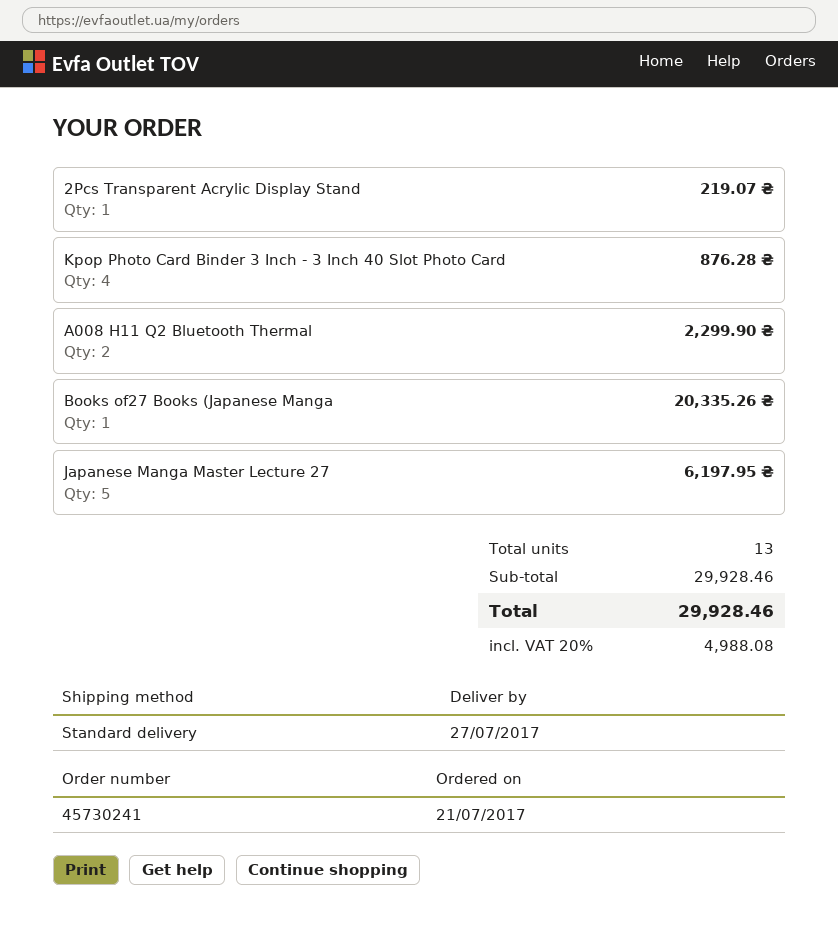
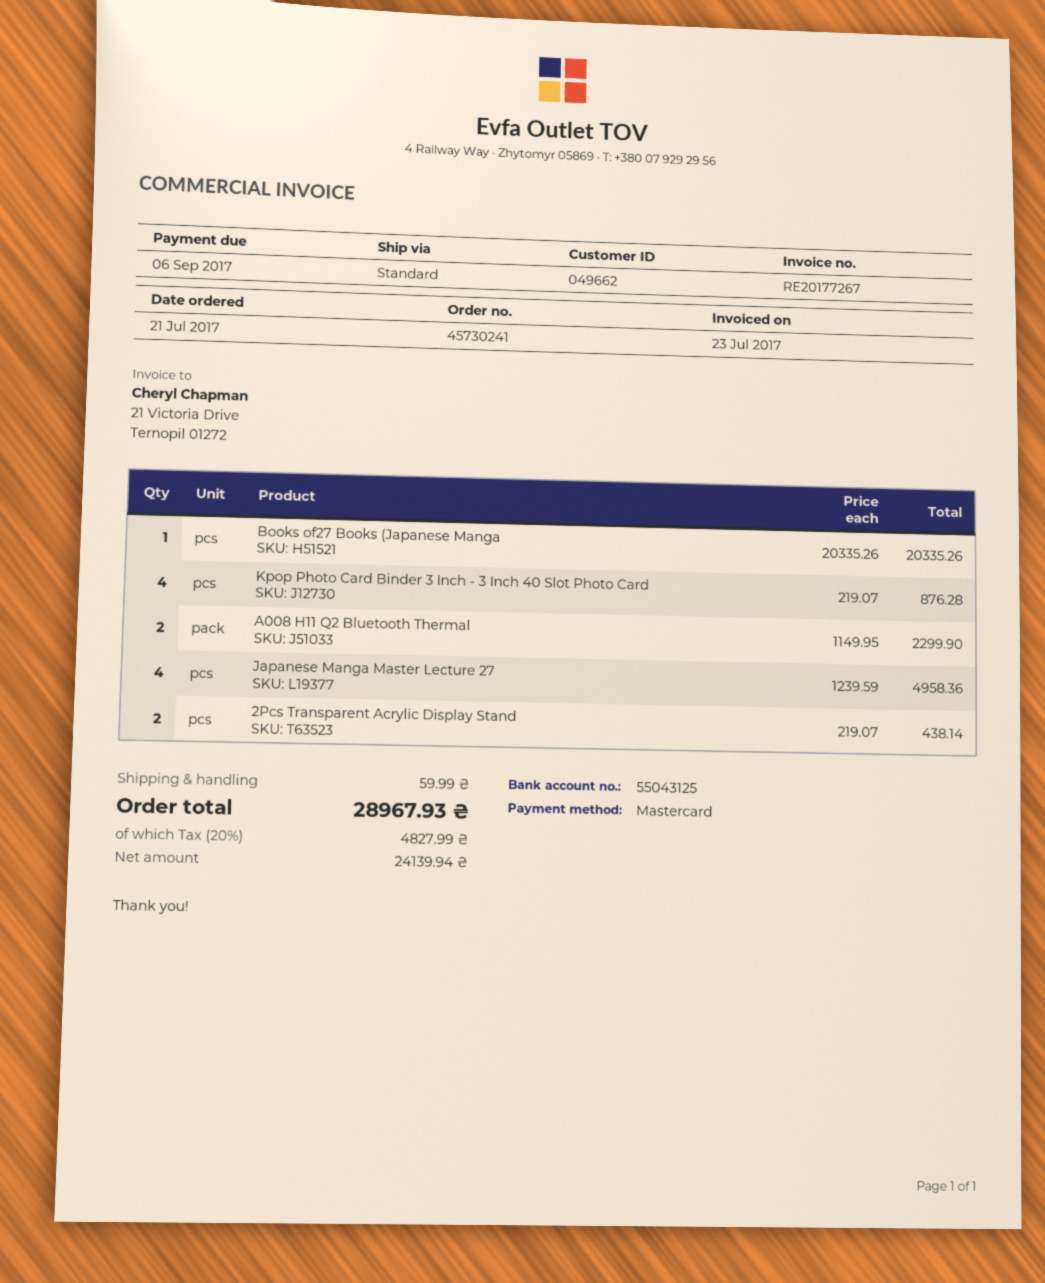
2Pcs Transparent Acrylic Display Stand: 1 for 219.07 -> 2 for 438.14
Japanese Manga Master Lecture 27: 5 for 6197.95 -> 4 for 4958.36
shipping: none -> 59.99
tax: 20% = 4988.08 -> 20% = 4827.99
total: 29928.46 -> 28967.93

